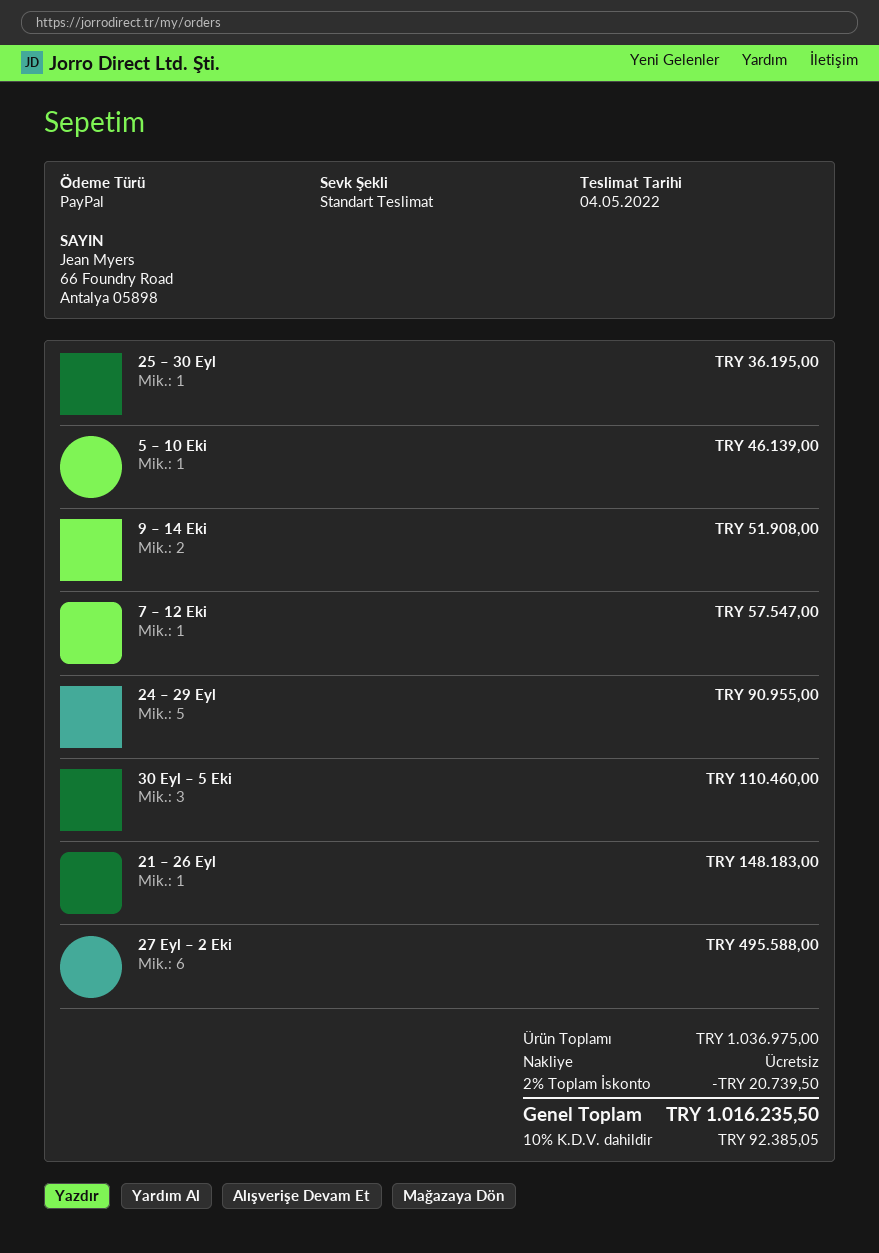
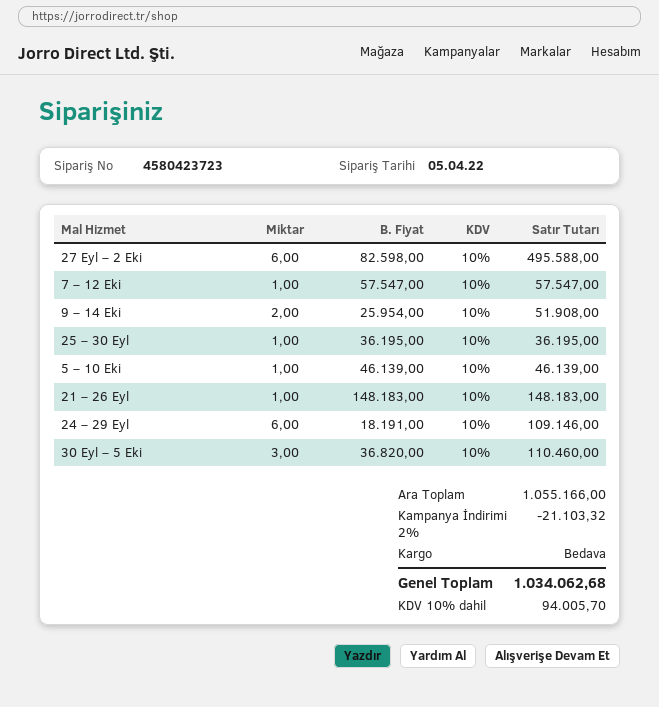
24 – 29 Eyl: 5 for 90955.00 -> 6 for 109146.00
subtotal: 1036975.00 -> 1055166.00
discount: 2% = 20739.50 -> 2% = 21103.32
tax: 10% = 92385.05 -> 10% = 94005.70
total: 1016235.50 -> 1034062.68

